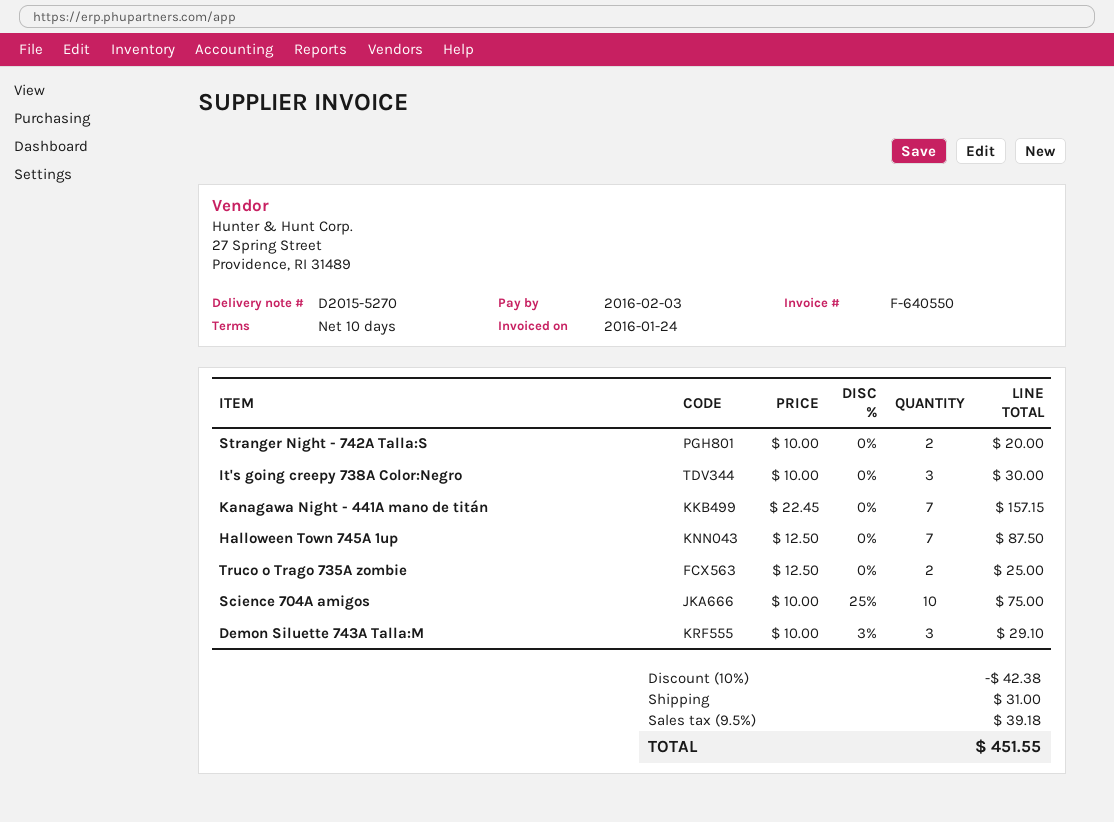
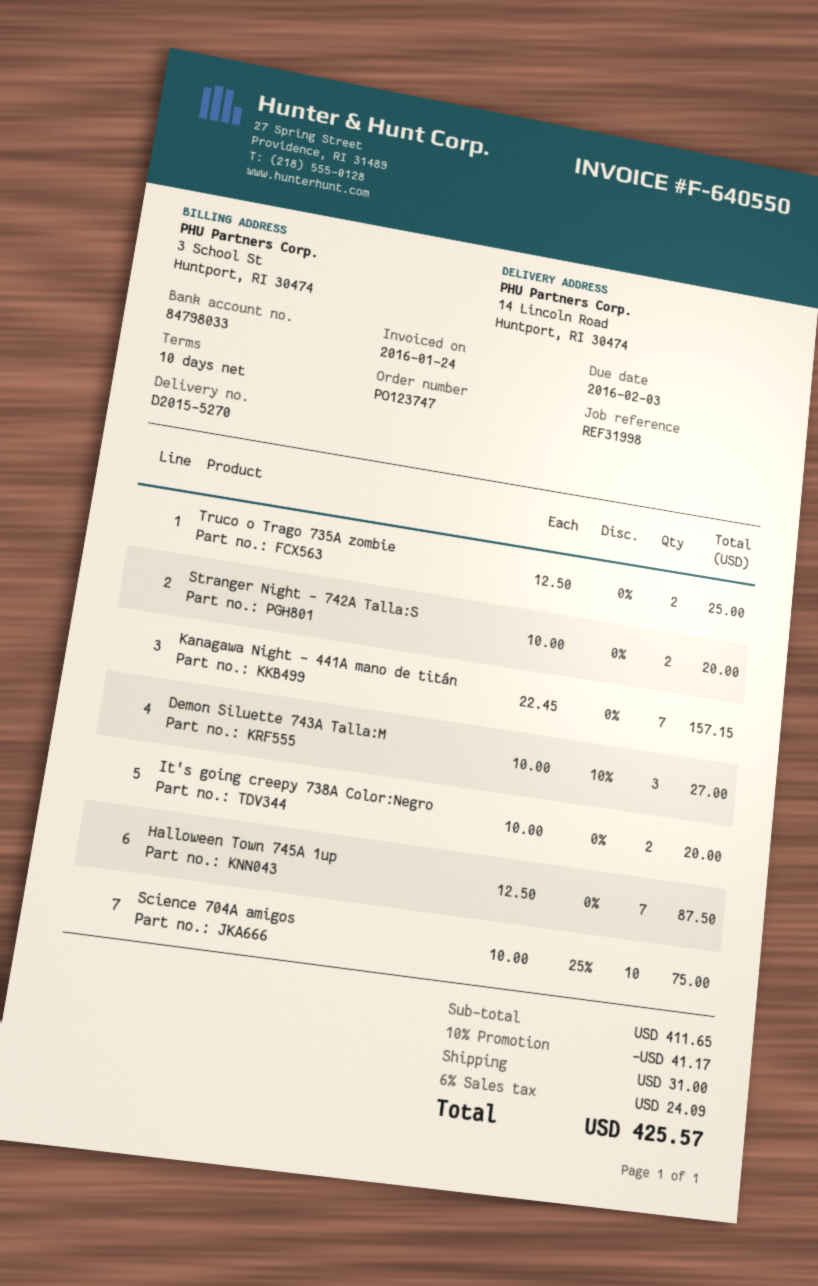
It's going creepy 738A Color:Negro: 3 x 10.00 = 30.00 -> 2 x 10.00 = 20.00
Demon Siluette 743A Talla:M: 3 x 10.00 - 3% = 29.10 -> 3 x 10.00 - 10% = 27.00
discount: 10% = 42.38 -> 10% = 41.17
tax: 9.5% = 39.18 -> 6% = 24.09
total: 451.55 -> 425.57

